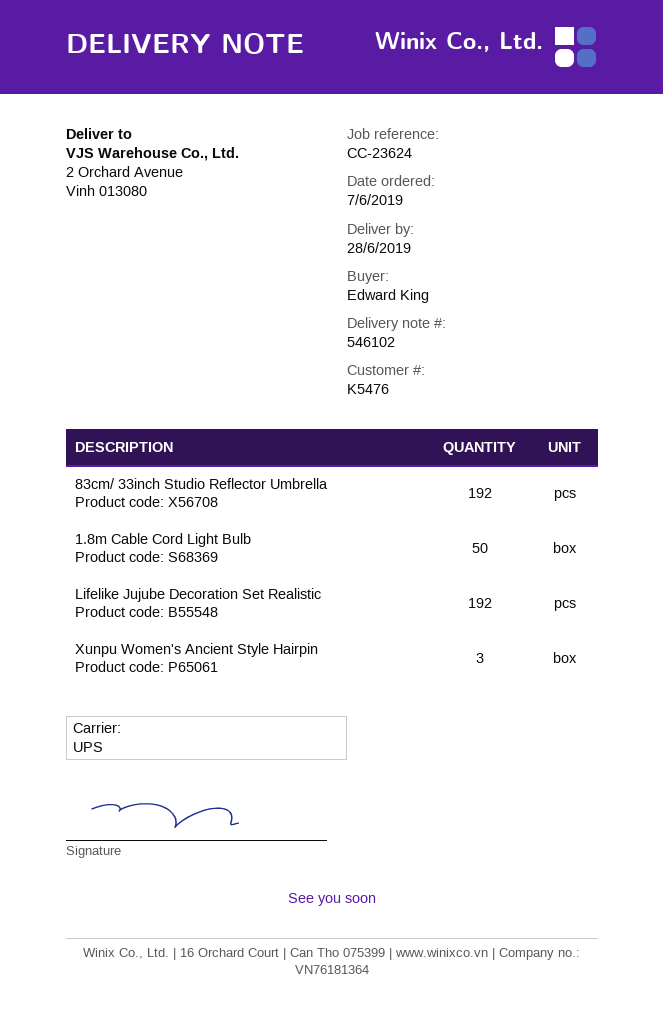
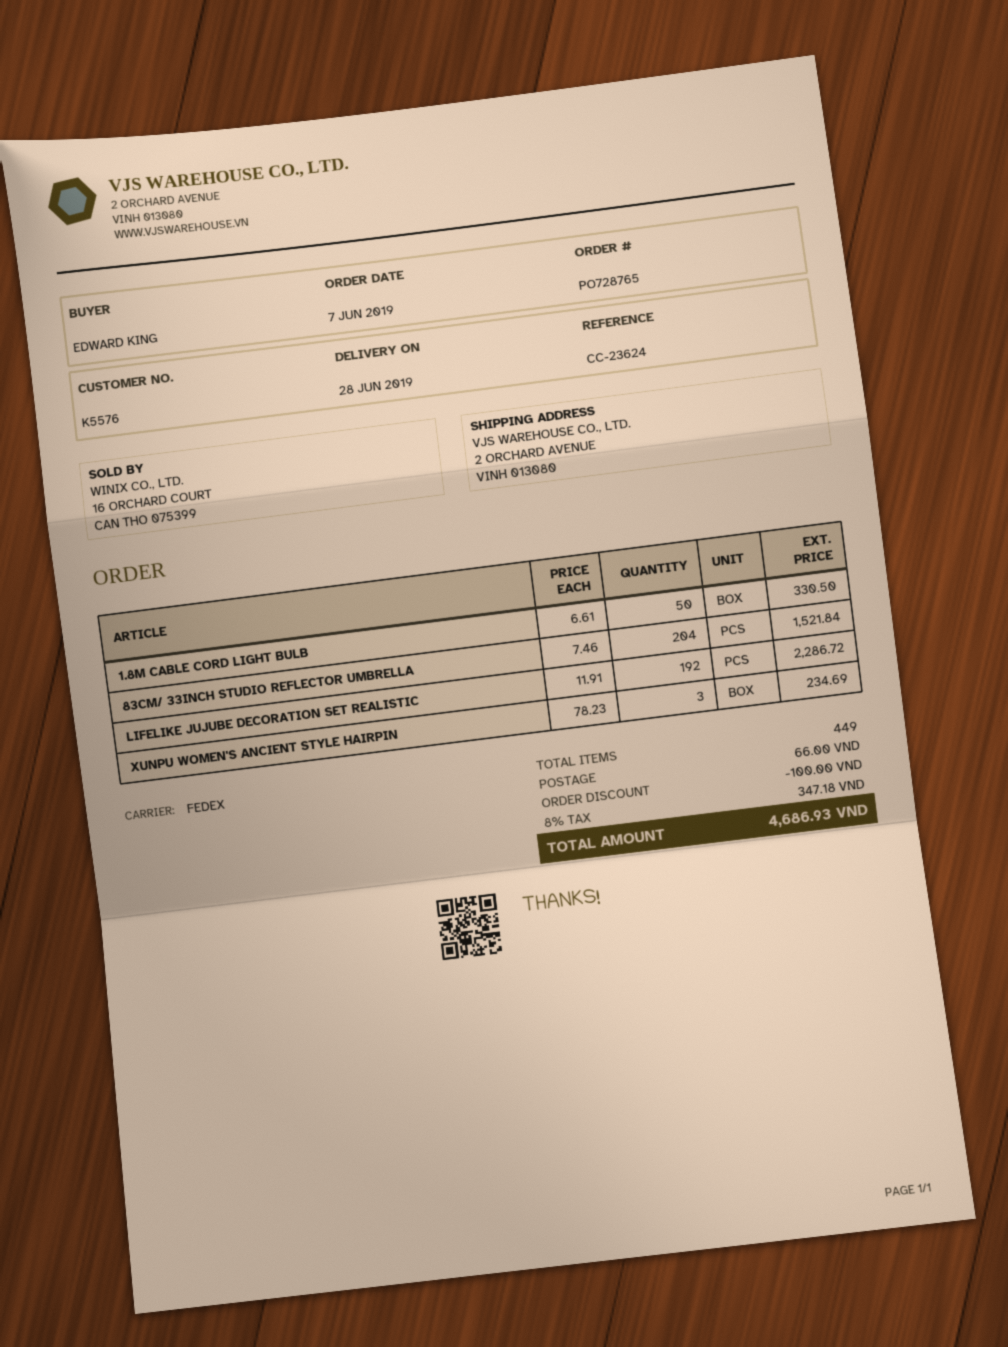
customer number: K5476 -> K5576
shipping method: UPS -> FedEx
83cm/ 33inch Studio Reflector Umbrella: 192 -> 204

